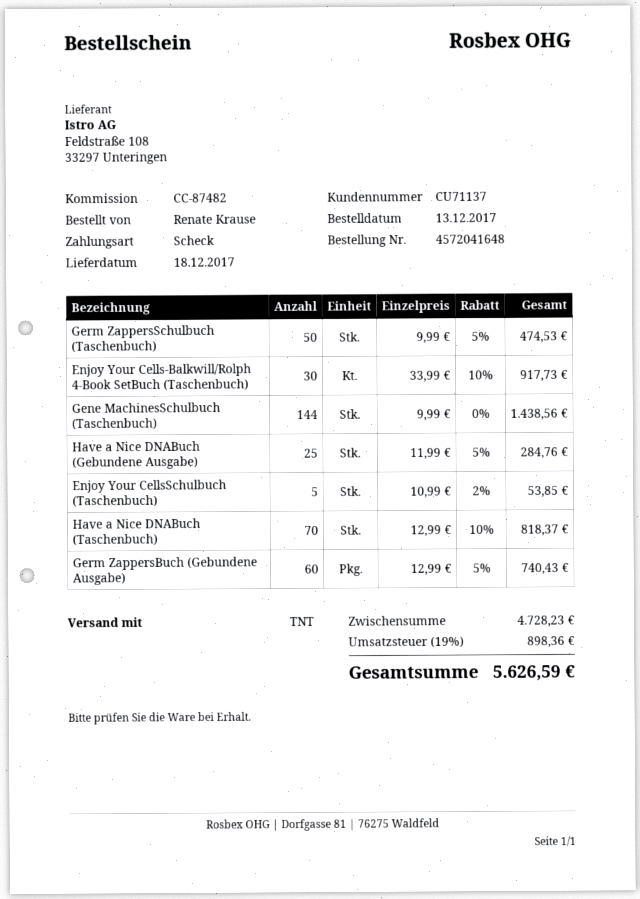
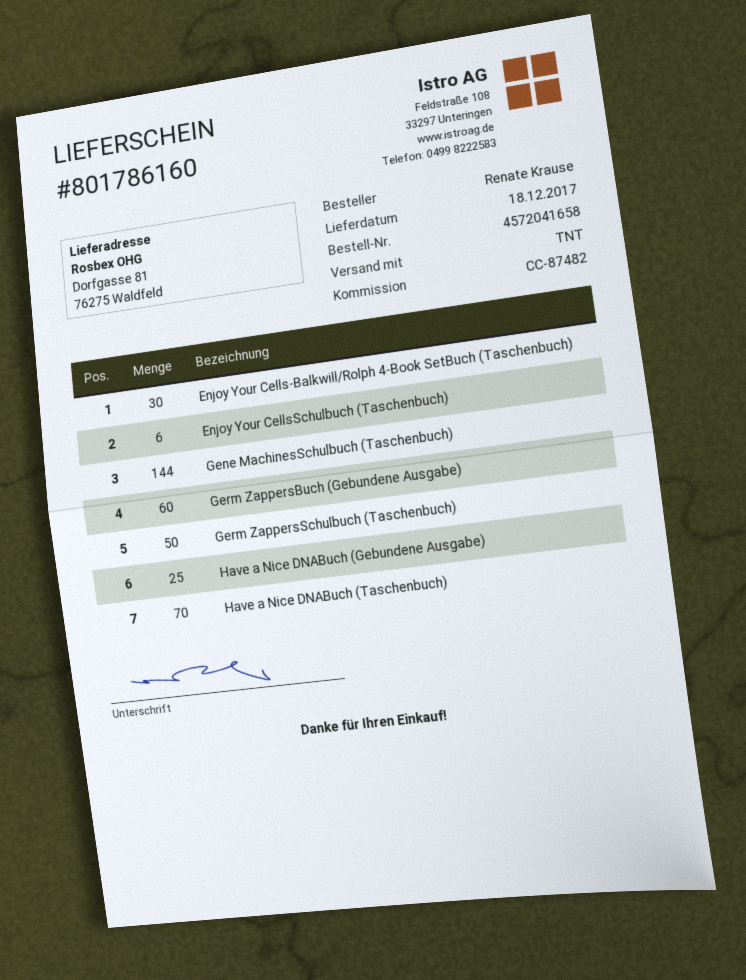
order number: 4572041648 -> 4572041658
Enjoy Your CellsSchulbuch (Taschenbuch): 5 -> 6

